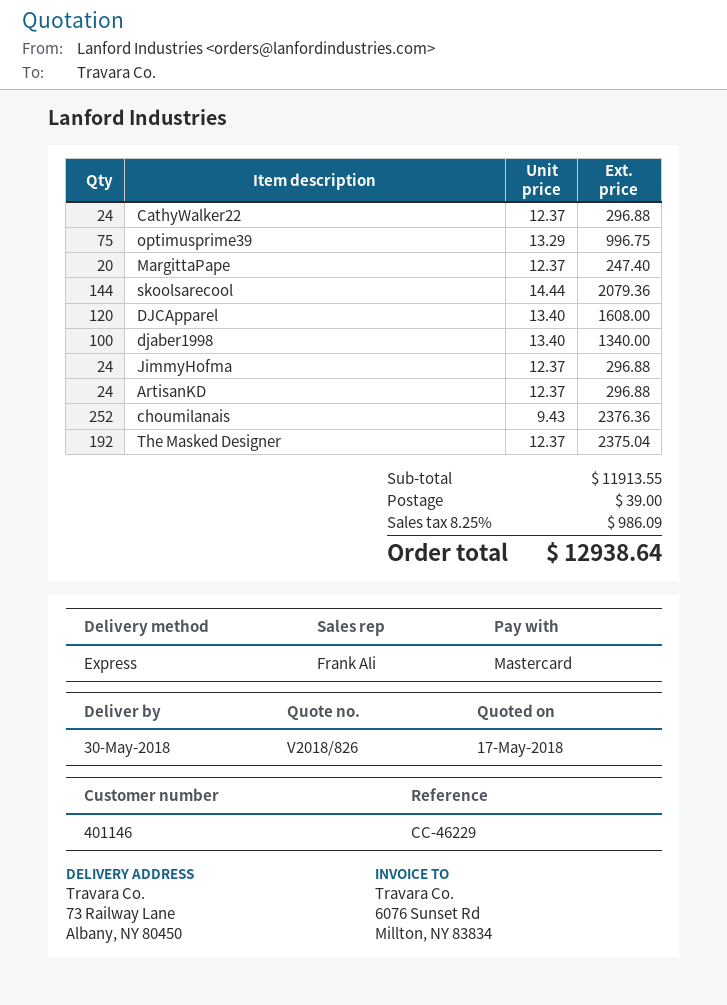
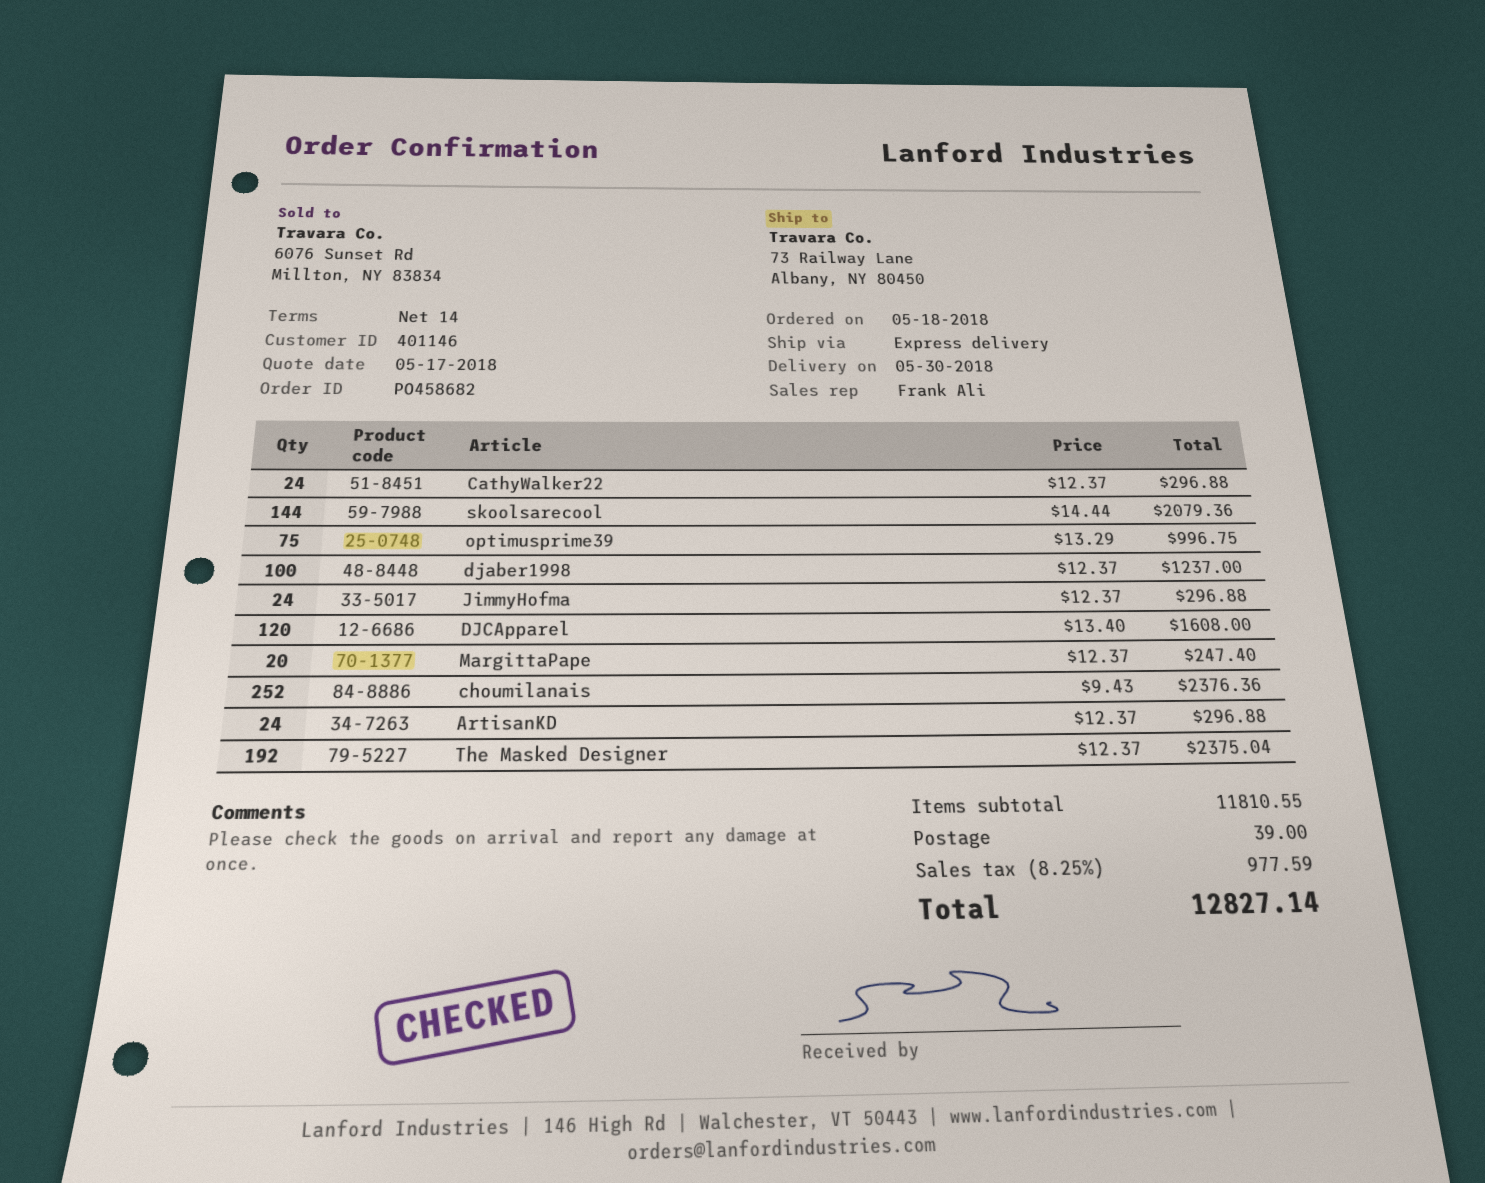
djaber1998: 100 x 13.40 = 1340.00 -> 100 x 12.37 = 1237.00
subtotal: 11913.55 -> 11810.55
tax: 8.25% = 986.09 -> 8.25% = 977.59
total: 12938.64 -> 12827.14

